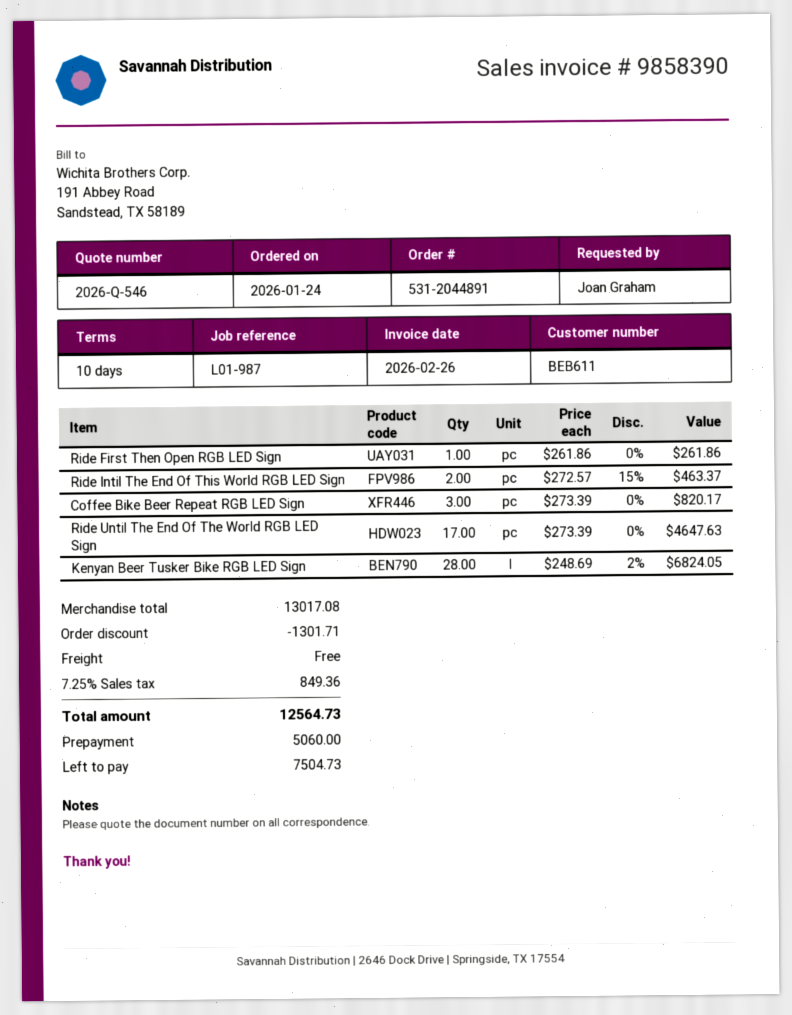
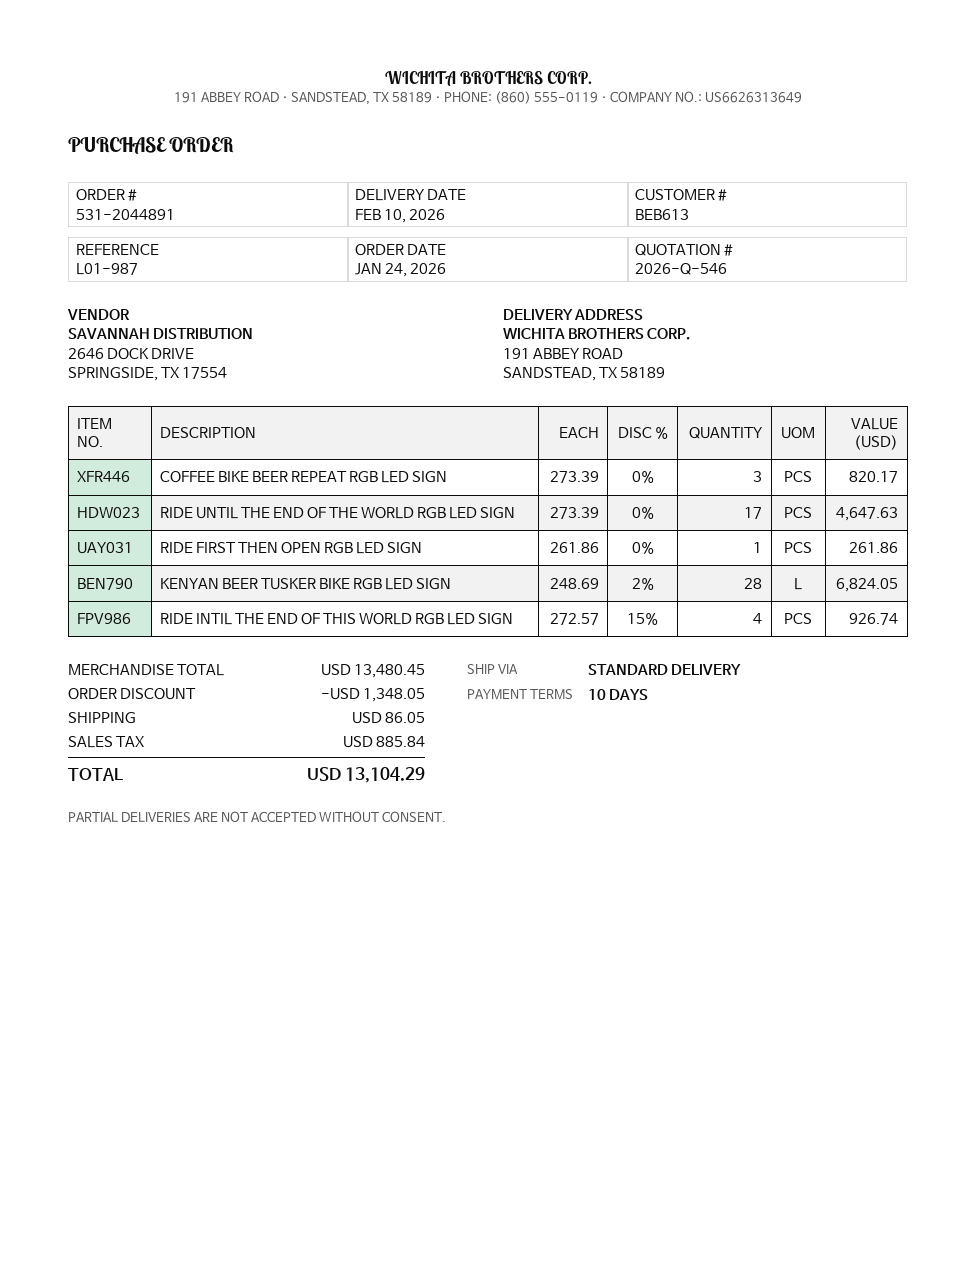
customer number: BEB611 -> BEB613
Ride Intil The End Of This World RGB LED Sign: 2 x 272.57 - 15% = 463.37 -> 4 x 272.57 - 15% = 926.74
subtotal: 13017.08 -> 13480.45
discount: 1301.71 -> 1348.05
shipping: 0.00 -> 86.05
tax: 849.36 -> 885.84
total: 12564.73 -> 13104.29

